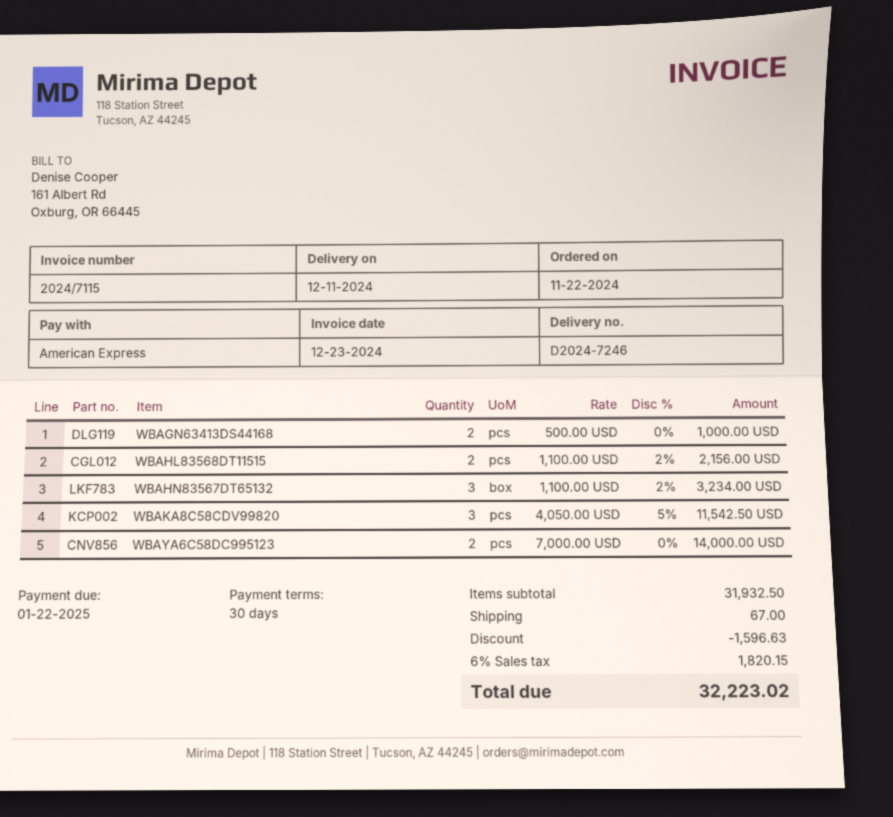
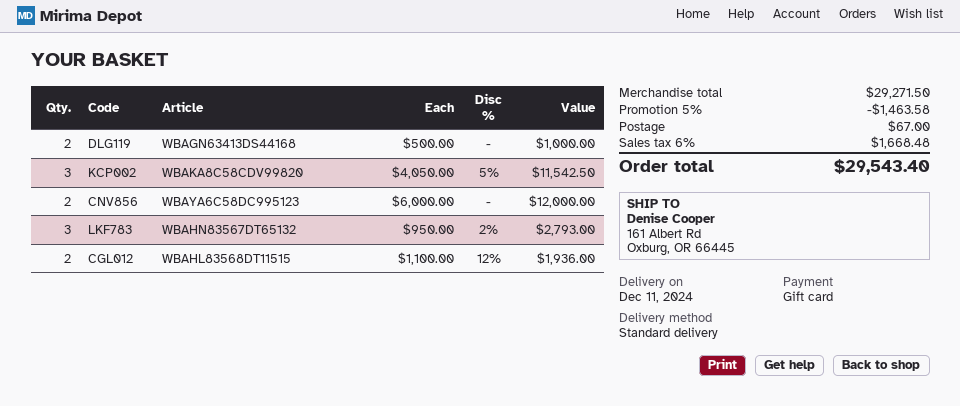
payment method: American Express -> gift card
WBAHL83568DT11515: 2 x 1100.00 - 2% = 2156.00 -> 2 x 1100.00 - 12% = 1936.00
WBAHN83567DT65132: 3 x 1100.00 - 2% = 3234.00 -> 3 x 950.00 - 2% = 2793.00
WBAYA6C58DC995123: 2 x 7000.00 = 14000.00 -> 2 x 6000.00 = 12000.00
subtotal: 31932.50 -> 29271.50
discount: 1596.63 -> 1463.58
tax: 6% = 1820.15 -> 6% = 1668.48
total: 32223.02 -> 29543.40

